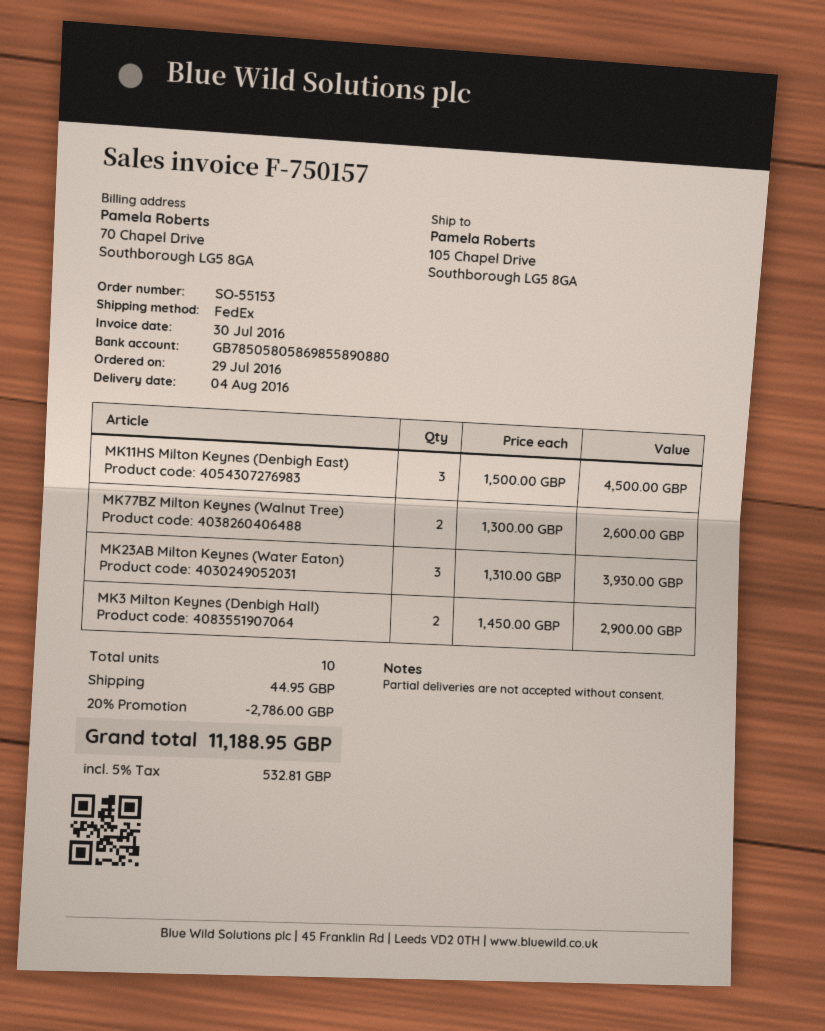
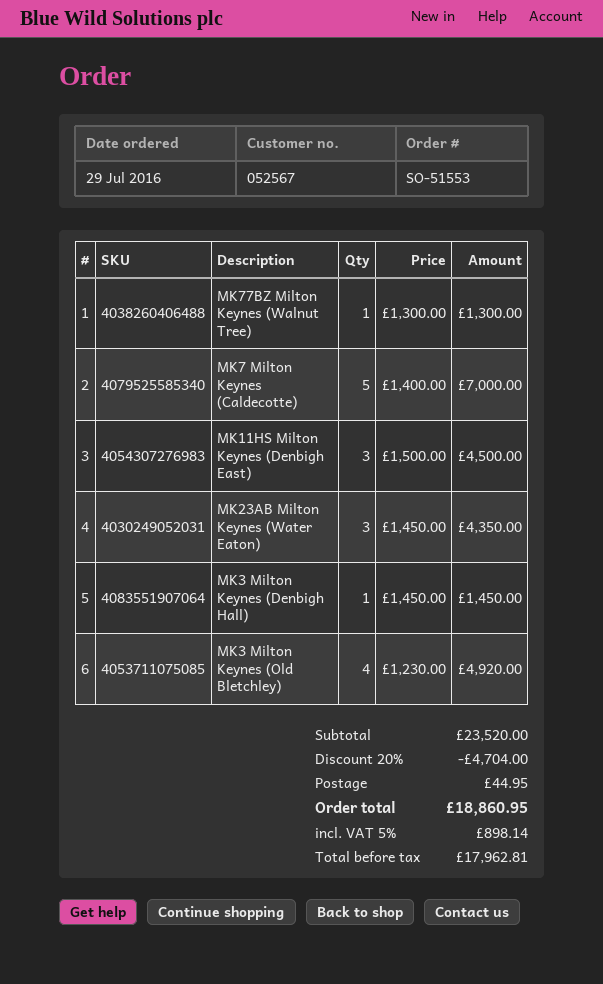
order number: SO-55153 -> SO-51553
MK77BZ Milton Keynes (Walnut Tree): 2 x 1300.00 = 2600.00 -> 1 x 1300.00 = 1300.00
MK23AB Milton Keynes (Water Eaton): 3 x 1310.00 = 3930.00 -> 3 x 1450.00 = 4350.00
MK3 Milton Keynes (Denbigh Hall): 2 x 1450.00 = 2900.00 -> 1 x 1450.00 = 1450.00
MK7 Milton Keynes (Caldecotte): none -> 5 x 1400.00 = 7000.00
MK3 Milton Keynes (Old Bletchley): none -> 4 x 1230.00 = 4920.00
discount: 20% = 2786.00 -> 20% = 4704.00
tax: 5% = 532.81 -> 5% = 898.14
total: 11188.95 -> 18860.95

